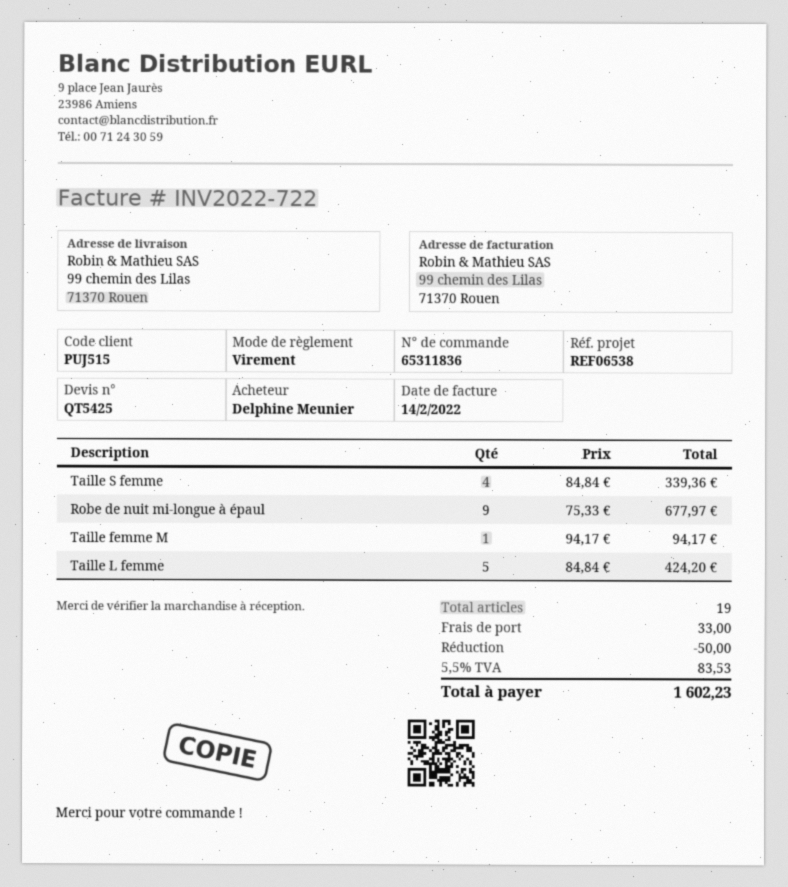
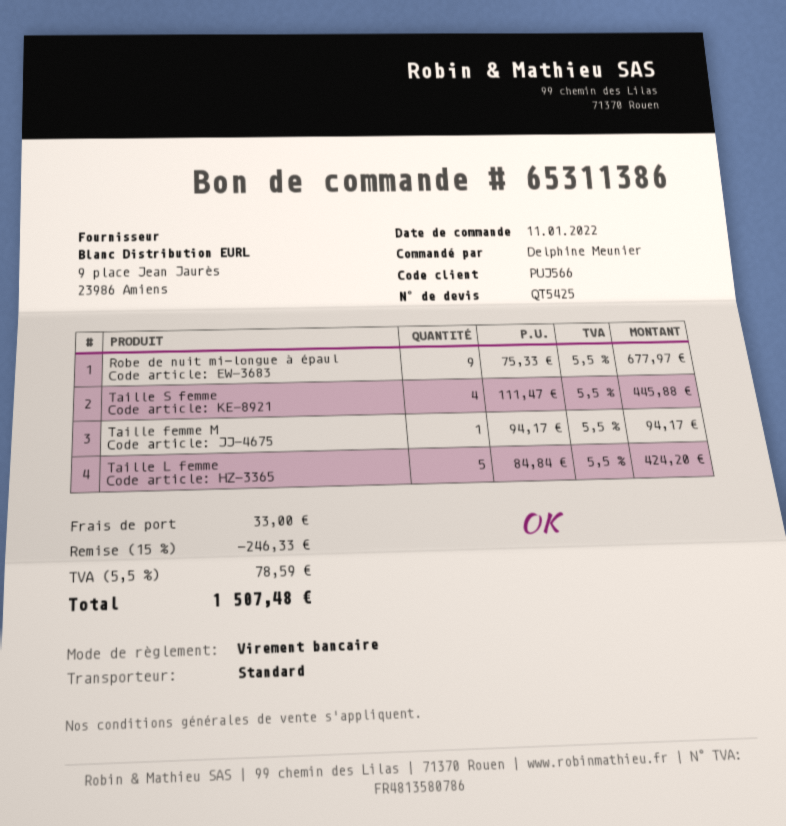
order number: 65311836 -> 65311386
customer number: PUJ515 -> PUJ566
Taille S femme: 4 x 84.84 = 339.36 -> 4 x 111.47 = 445.88
discount: 50.00 -> 246.33
tax: 5.5% = 83.53 -> 5.5% = 78.59
total: 1602.23 -> 1507.48

